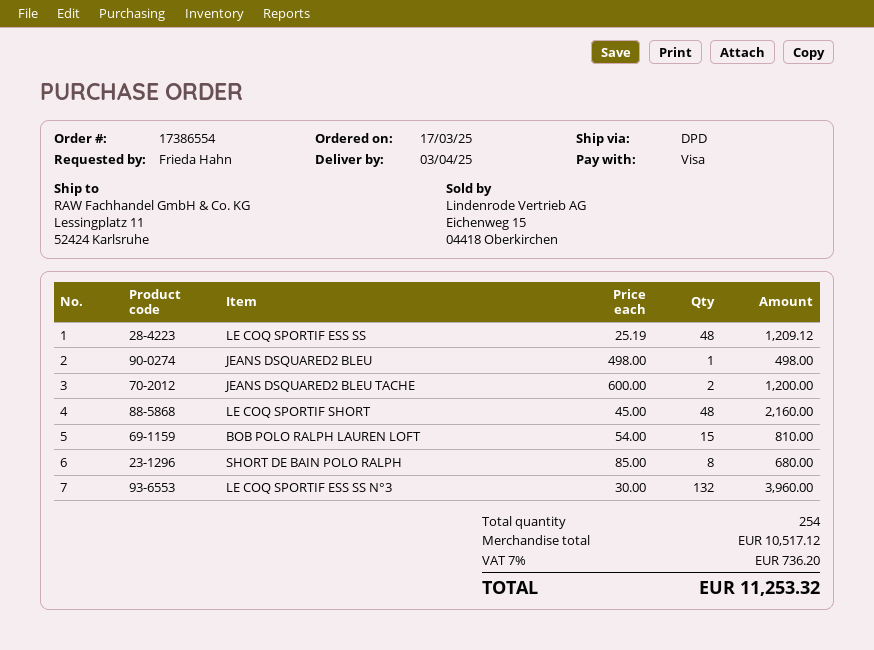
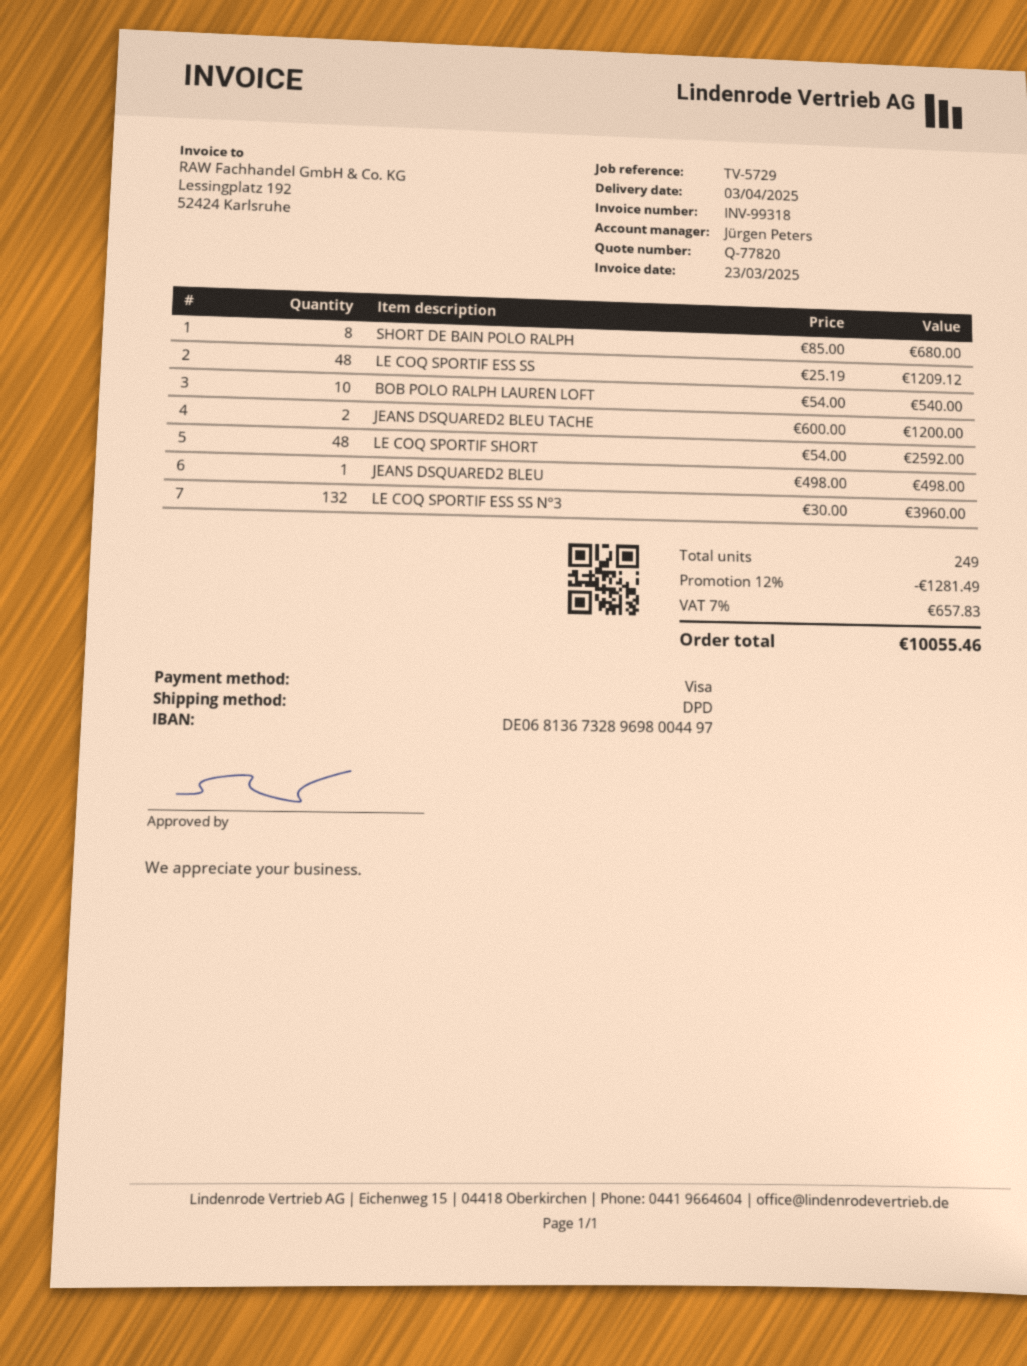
LE COQ SPORTIF SHORT: 48 x 45.00 = 2160.00 -> 48 x 54.00 = 2592.00
BOB POLO RALPH LAUREN LOFT: 15 x 54.00 = 810.00 -> 10 x 54.00 = 540.00
total quantity: 254 -> 249
discount: none -> 12% = 1281.49
tax: 7% = 736.20 -> 7% = 657.83
total: 11253.32 -> 10055.46

